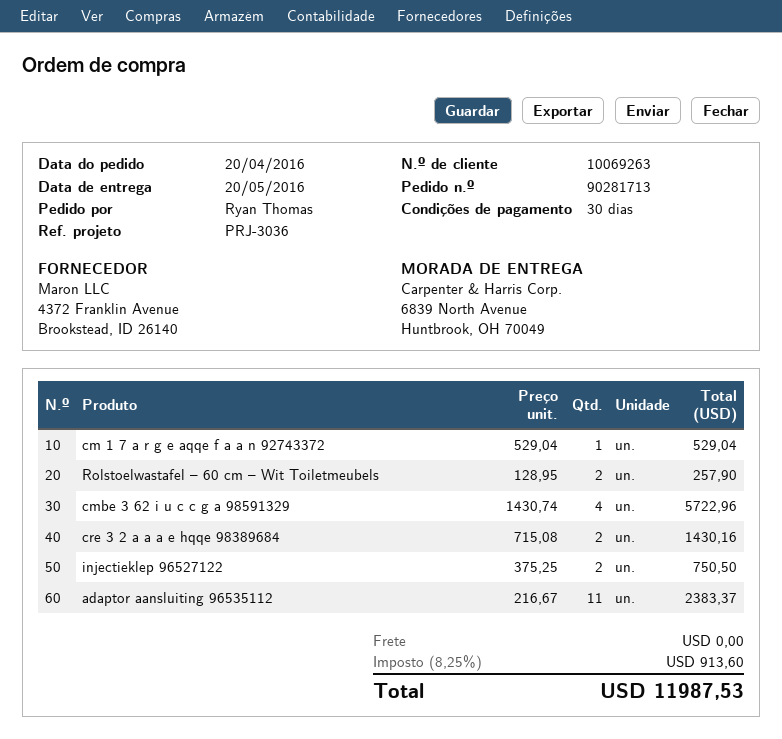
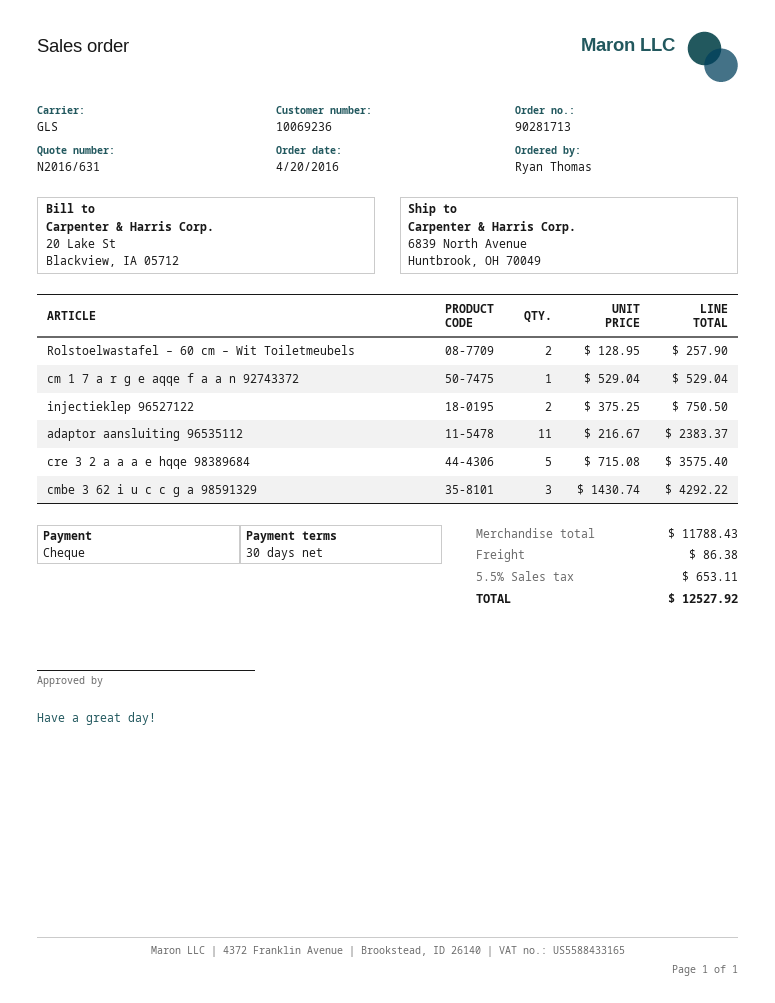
customer number: 10069263 -> 10069236
cmbe 3 62 i u c c g a 98591329: 4 x 1430.74 = 5722.96 -> 3 x 1430.74 = 4292.22
cre 3 2 a a a e hqqe 98389684: 2 x 715.08 = 1430.16 -> 5 x 715.08 = 3575.40
shipping: 0.00 -> 86.38
tax: 8.25% = 913.60 -> 5.5% = 653.11
total: 11987.53 -> 12527.92

